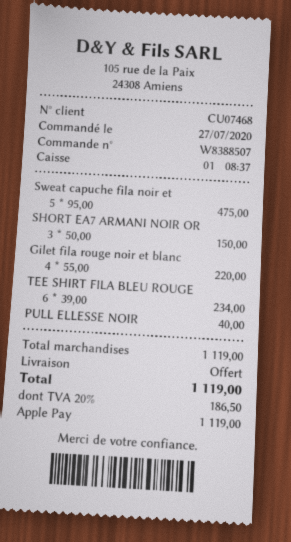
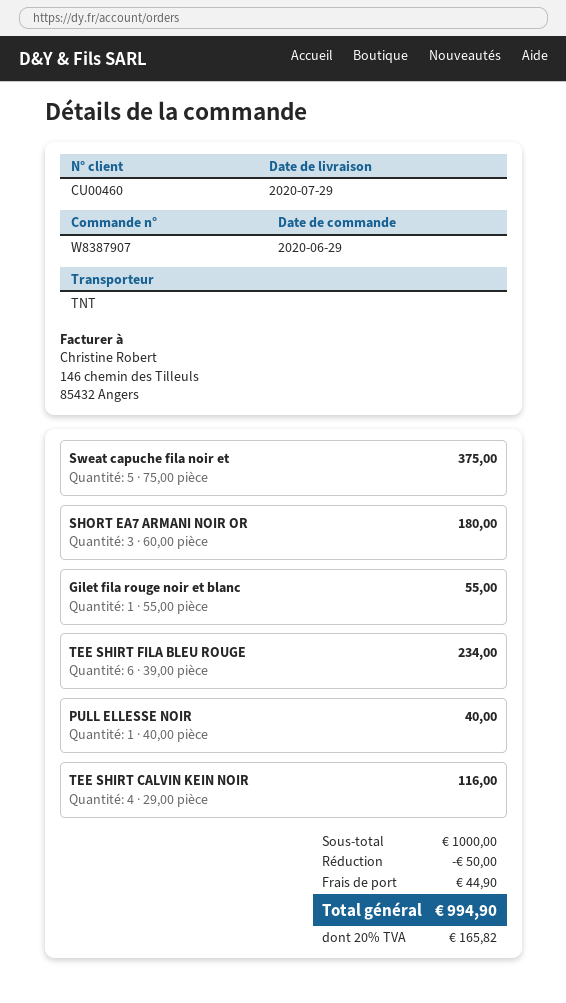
order number: W8388507 -> W8387907
order date: 2020-07-27 -> 2020-06-29
customer number: CU07468 -> CU00460
Sweat capuche fila noir et: 5 x 95.00 = 475.00 -> 5 x 75.00 = 375.00
SHORT EA7 ARMANI NOIR OR: 3 x 50.00 = 150.00 -> 3 x 60.00 = 180.00
Gilet fila rouge noir et blanc: 4 x 55.00 = 220.00 -> 1 x 55.00 = 55.00
TEE SHIRT CALVIN KEIN NOIR: none -> 4 x 29.00 = 116.00
subtotal: 1119.00 -> 1000.00
discount: none -> 50.00
shipping: 0.00 -> 44.90
tax: 20% = 186.50 -> 20% = 165.82
total: 1119.00 -> 994.90

